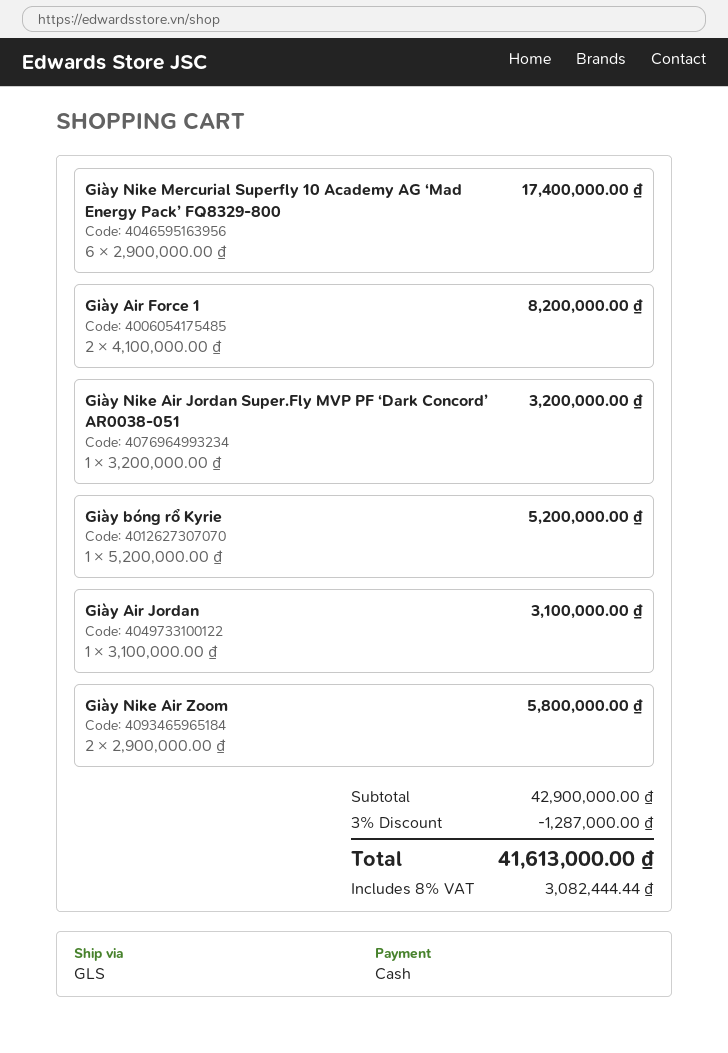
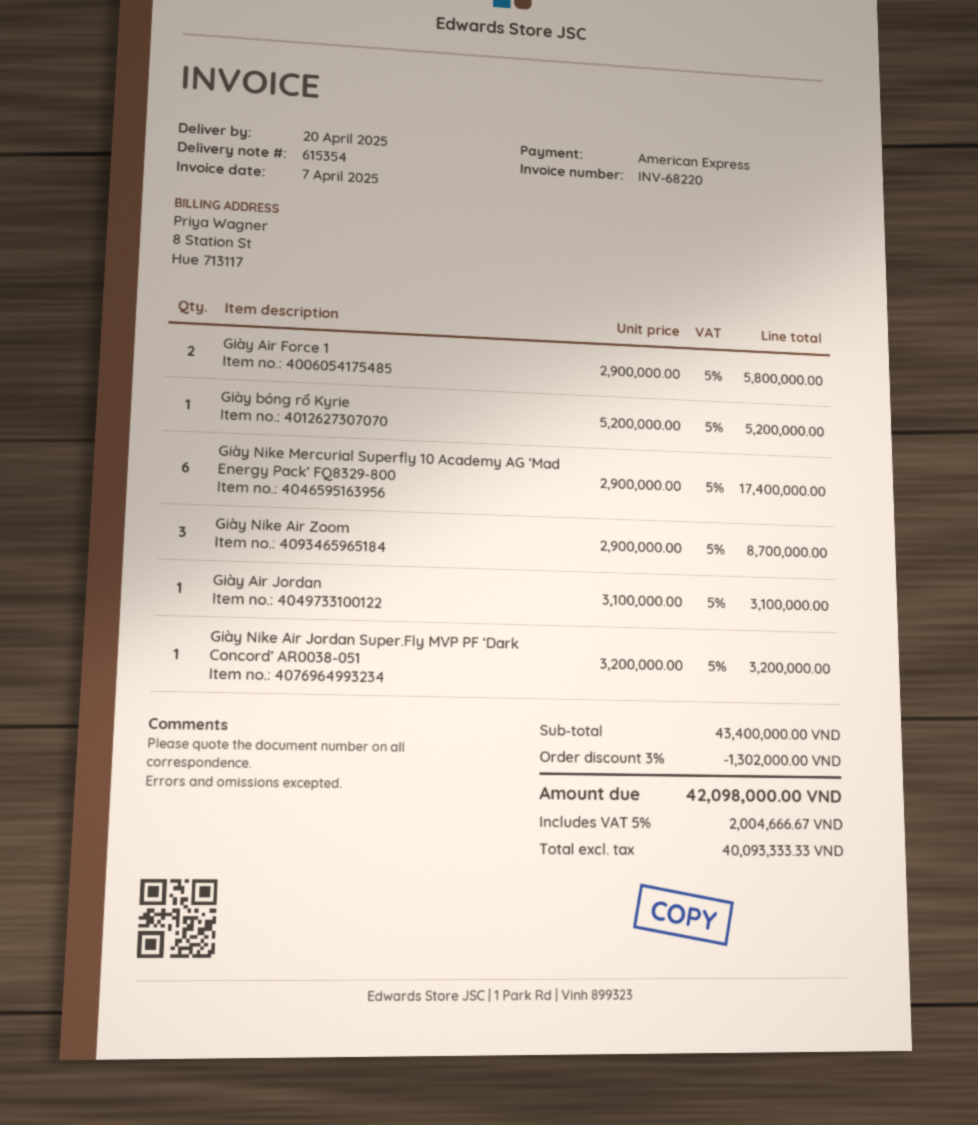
payment method: cash -> American Express
Giày Air Force 1: 2 x 4100000.00 = 8200000.00 -> 2 x 2900000.00 = 5800000.00
Giày Nike Air Zoom: 2 x 2900000.00 = 5800000.00 -> 3 x 2900000.00 = 8700000.00
subtotal: 42900000.00 -> 43400000.00
discount: 3% = 1287000.00 -> 3% = 1302000.00
tax: 8% = 3082444.44 -> 5% = 2004666.67
total: 41613000.00 -> 42098000.00

